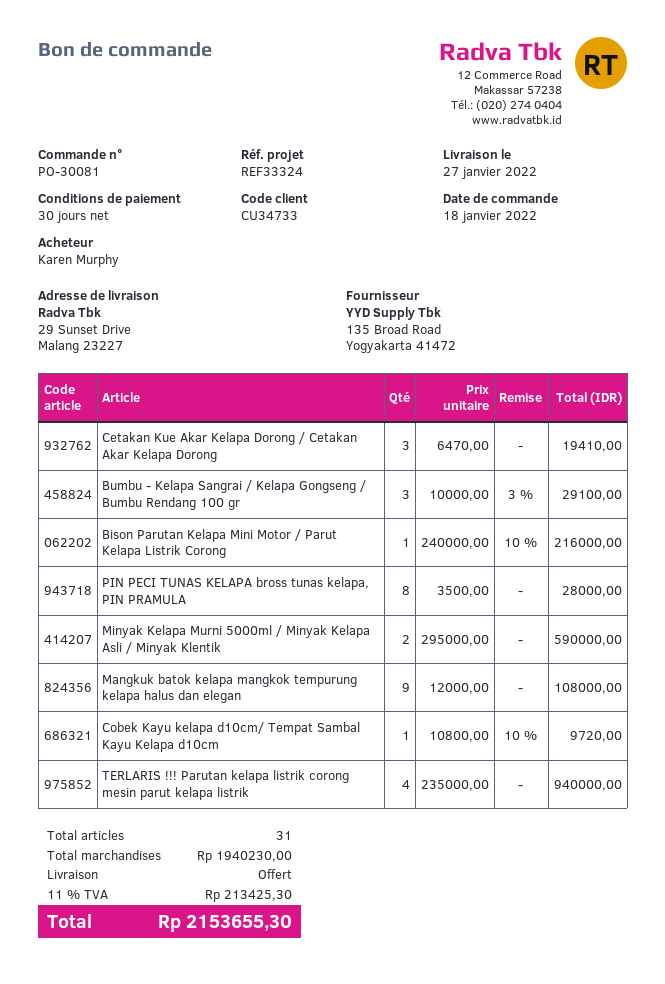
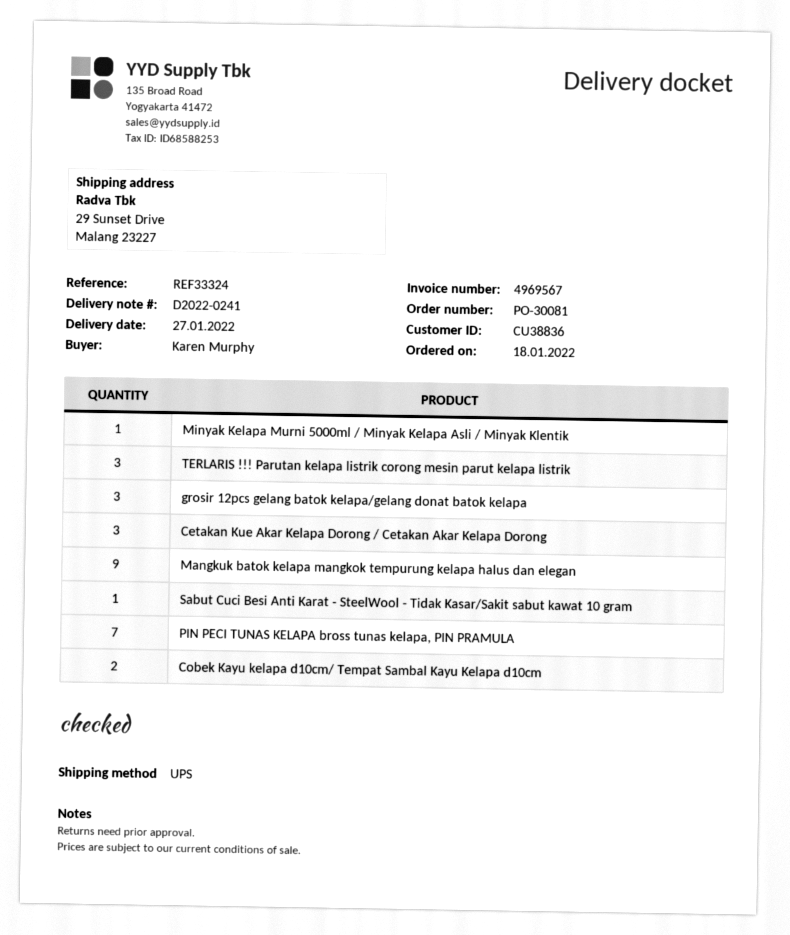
customer number: CU34733 -> CU38836
Bumbu - Kelapa Sangrai / Kelapa Gongseng / Bumbu Rendang 100 gr: 3 -> none
Bison Parutan Kelapa Mini Motor / Parut Kelapa Listrik Corong: 1 -> none
PIN PECI TUNAS KELAPA bross tunas kelapa, PIN PRAMULA: 8 -> 7
Minyak Kelapa Murni 5000ml / Minyak Kelapa Asli / Minyak Klentik: 2 -> 1
Cobek Kayu kelapa d10cm/ Tempat Sambal Kayu Kelapa d10cm: 1 -> 2
TERLARIS !!! Parutan kelapa listrik corong mesin parut kelapa listrik: 4 -> 3
grosir 12pcs gelang batok kelapa/gelang donat batok kelapa: none -> 3
Sabut Cuci Besi Anti Karat - SteelWool - Tidak Kasar/Sakit sabut kawat 10 gram: none -> 1

